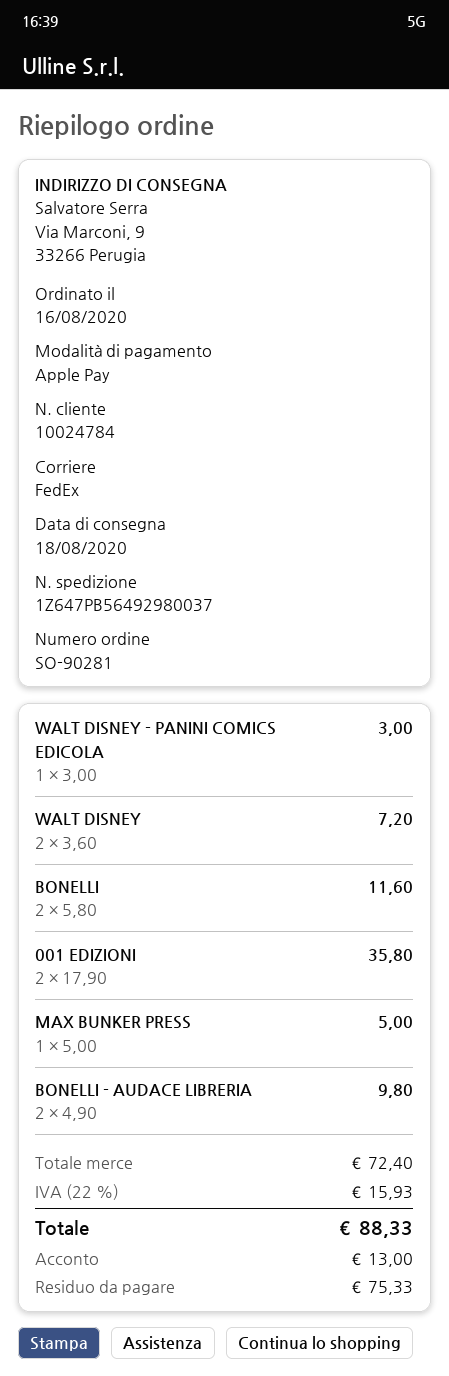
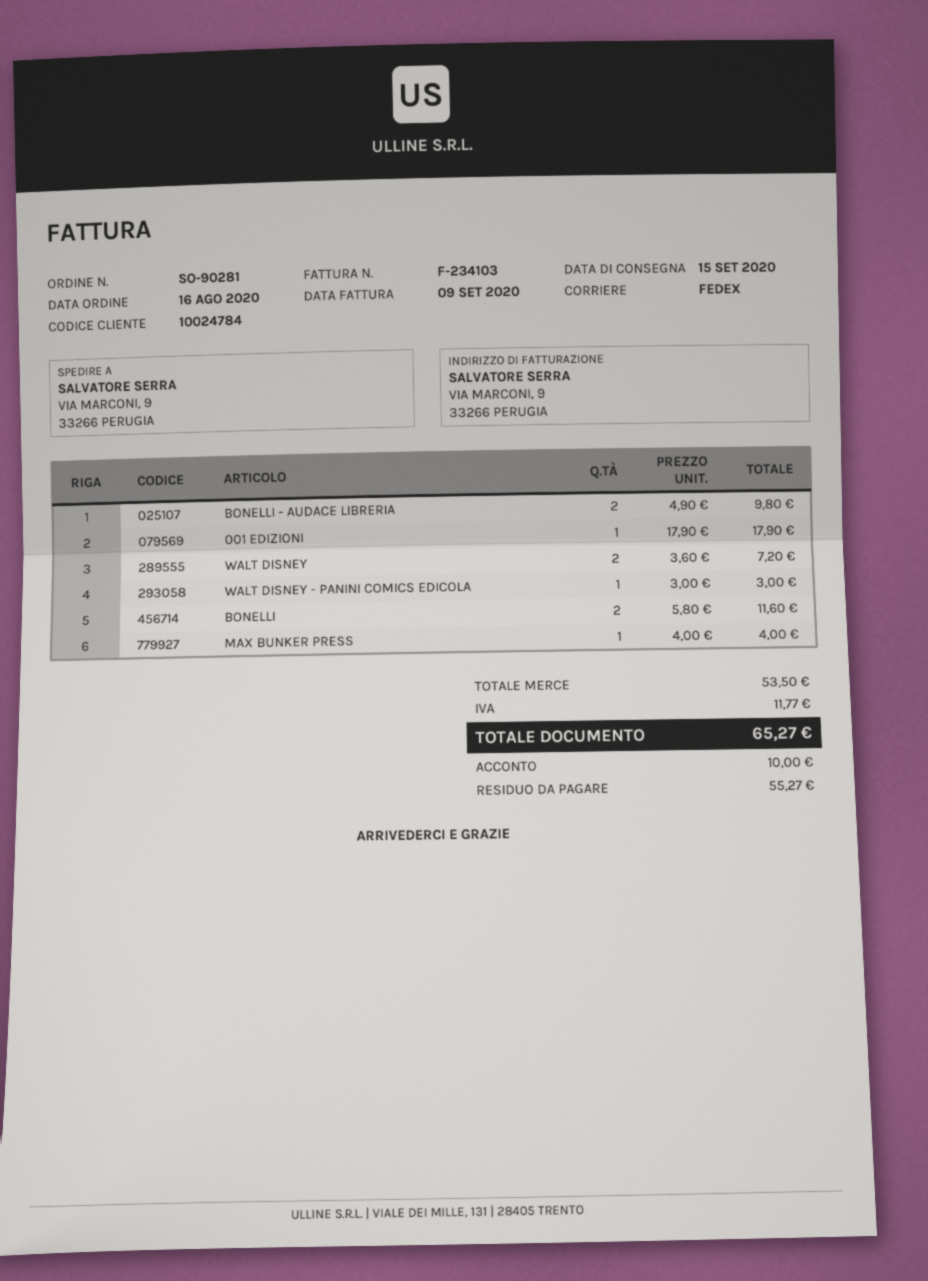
delivery date: 2020-08-18 -> 2020-09-15
001 EDIZIONI: 2 x 17.90 = 35.80 -> 1 x 17.90 = 17.90
MAX BUNKER PRESS: 1 x 5.00 = 5.00 -> 1 x 4.00 = 4.00
subtotal: 72.40 -> 53.50
tax: 15.93 -> 11.77
total: 88.33 -> 65.27
deposit: 13.00 -> 10.00
balance: 75.33 -> 55.27

